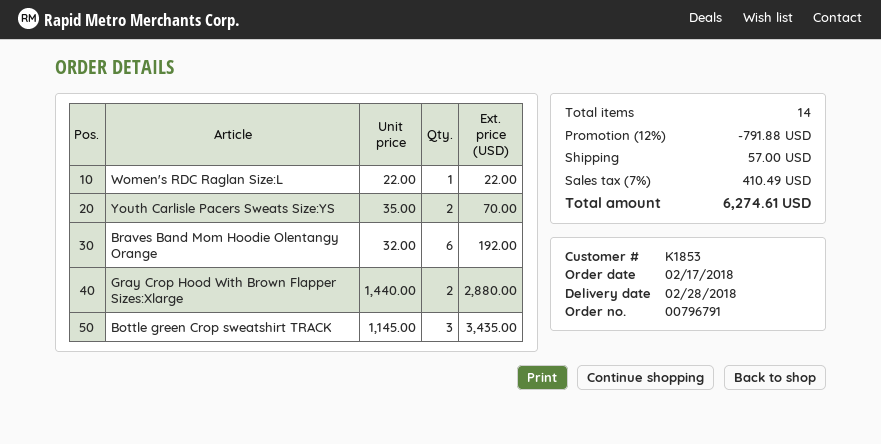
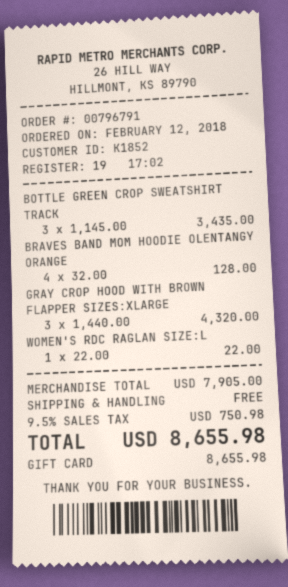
order date: 2018-02-17 -> 2018-02-12
customer number: K1853 -> K1852
Youth Carlisle Pacers Sweats Size:YS: 2 x 35.00 = 70.00 -> none
Braves Band Mom Hoodie Olentangy Orange: 6 x 32.00 = 192.00 -> 4 x 32.00 = 128.00
Gray Crop Hood With Brown Flapper Sizes:Xlarge: 2 x 1440.00 = 2880.00 -> 3 x 1440.00 = 4320.00
discount: 12% = 791.88 -> none
shipping: 57.00 -> 0.00
tax: 7% = 410.49 -> 9.5% = 750.98
total: 6274.61 -> 8655.98

